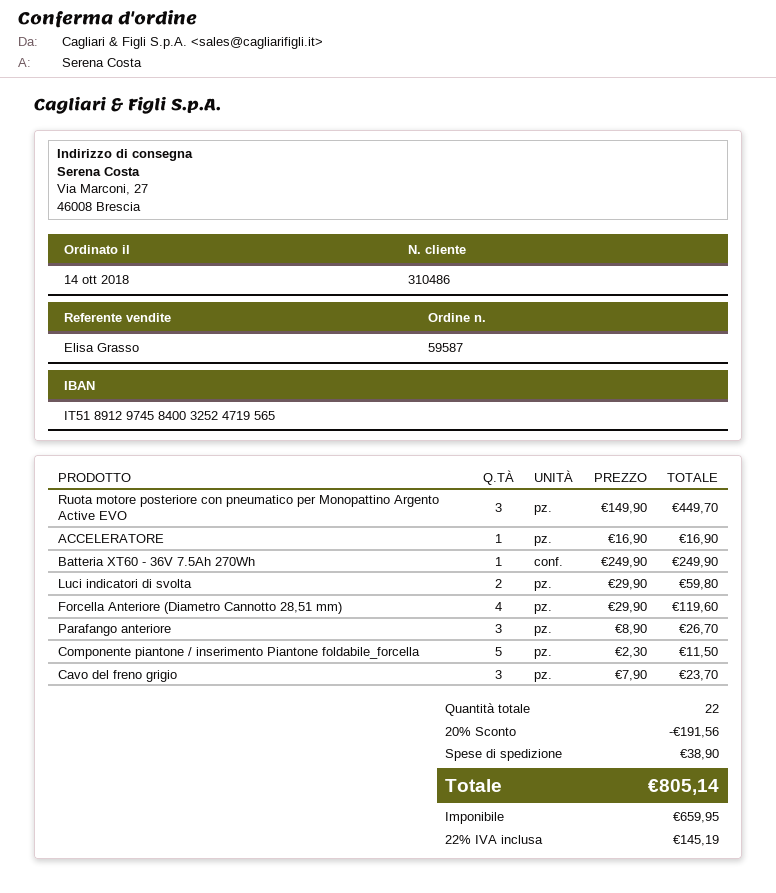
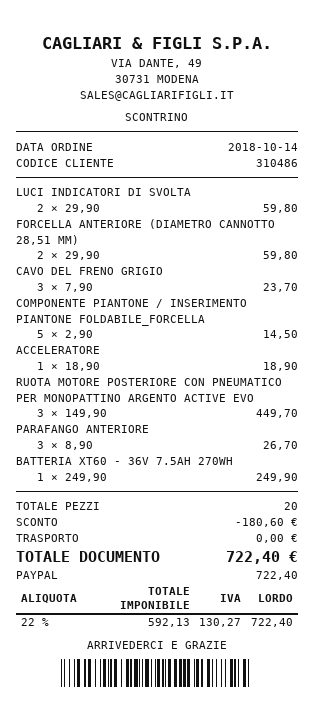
ACCELERATORE: 1 x 16.90 = 16.90 -> 1 x 18.90 = 18.90
Forcella Anteriore (Diametro Cannotto 28,51 mm): 4 x 29.90 = 119.60 -> 2 x 29.90 = 59.80
Componente piantone / inserimento Piantone foldabile_forcella: 5 x 2.30 = 11.50 -> 5 x 2.90 = 14.50
total quantity: 22 -> 20
discount: 191.56 -> 180.60
shipping: 38.90 -> 0.00
net: 659.95 -> 592.13
tax: 22% = 145.19 -> 22% = 130.27
total: 805.14 -> 722.40

